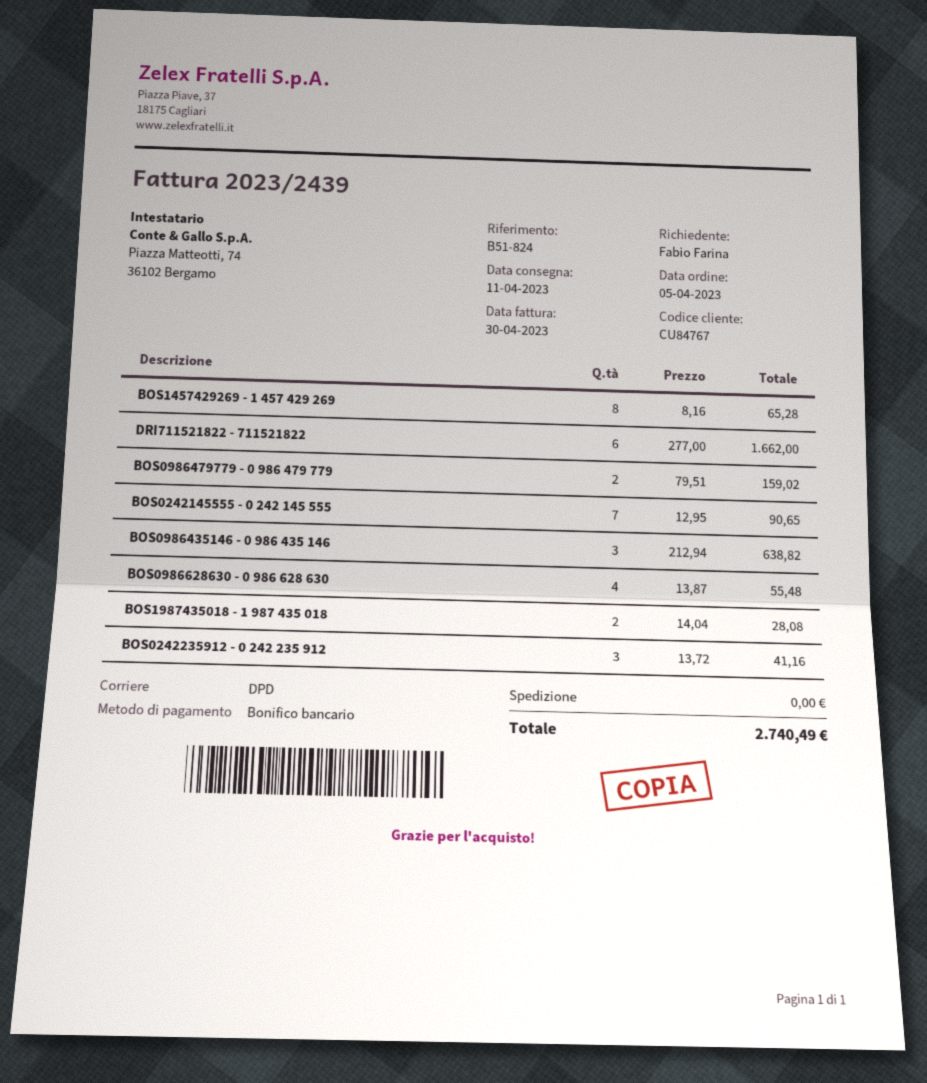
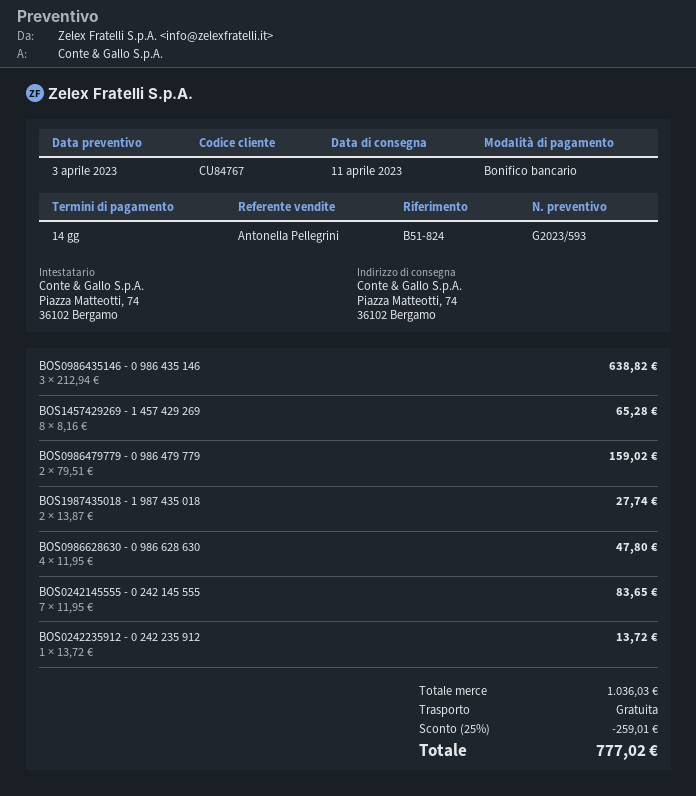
DRI711521822 - 711521822: 6 x 277.00 = 1662.00 -> none
BOS0242145555 - 0 242 145 555: 7 x 12.95 = 90.65 -> 7 x 11.95 = 83.65
BOS0986628630 - 0 986 628 630: 4 x 13.87 = 55.48 -> 4 x 11.95 = 47.80
BOS1987435018 - 1 987 435 018: 2 x 14.04 = 28.08 -> 2 x 13.87 = 27.74
BOS0242235912 - 0 242 235 912: 3 x 13.72 = 41.16 -> 1 x 13.72 = 13.72
discount: none -> 25% = 259.01
total: 2740.49 -> 777.02

